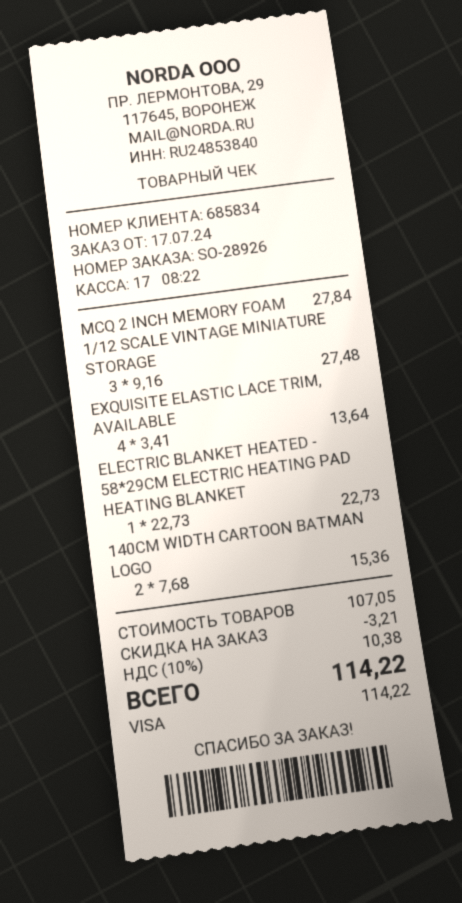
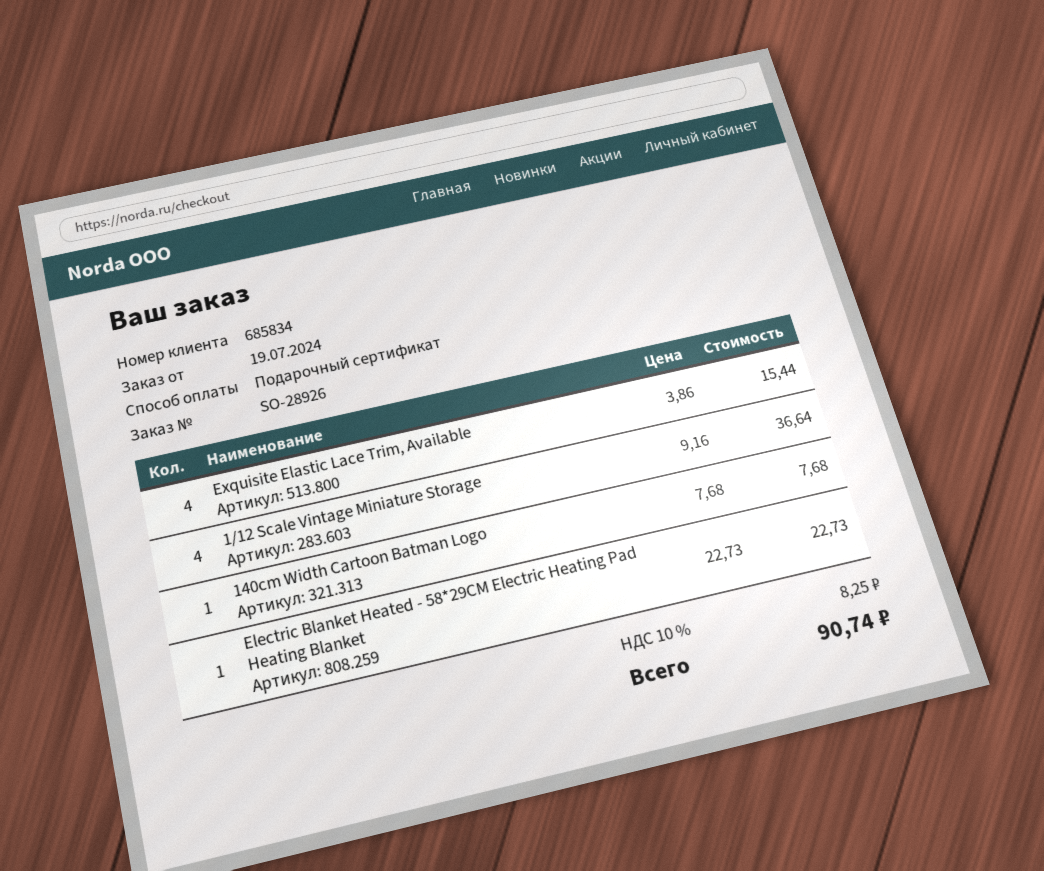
order date: 2024-07-17 -> 2024-07-19
payment method: Visa -> gift card
MCQ 2 INCH MEMORY FOAM: 1 x 27.84 = 27.84 -> none
1/12 SCALE VINTAGE MINIATURE STORAGE: 3 x 9.16 = 27.48 -> 4 x 9.16 = 36.64
EXQUISITE ELASTIC LACE TRIM, AVAILABLE: 4 x 3.41 = 13.64 -> 4 x 3.86 = 15.44
140CM WIDTH CARTOON BATMAN LOGO: 2 x 7.68 = 15.36 -> 1 x 7.68 = 7.68
discount: 3.21 -> none
tax: 10% = 10.38 -> 10% = 8.25
total: 114.22 -> 90.74

